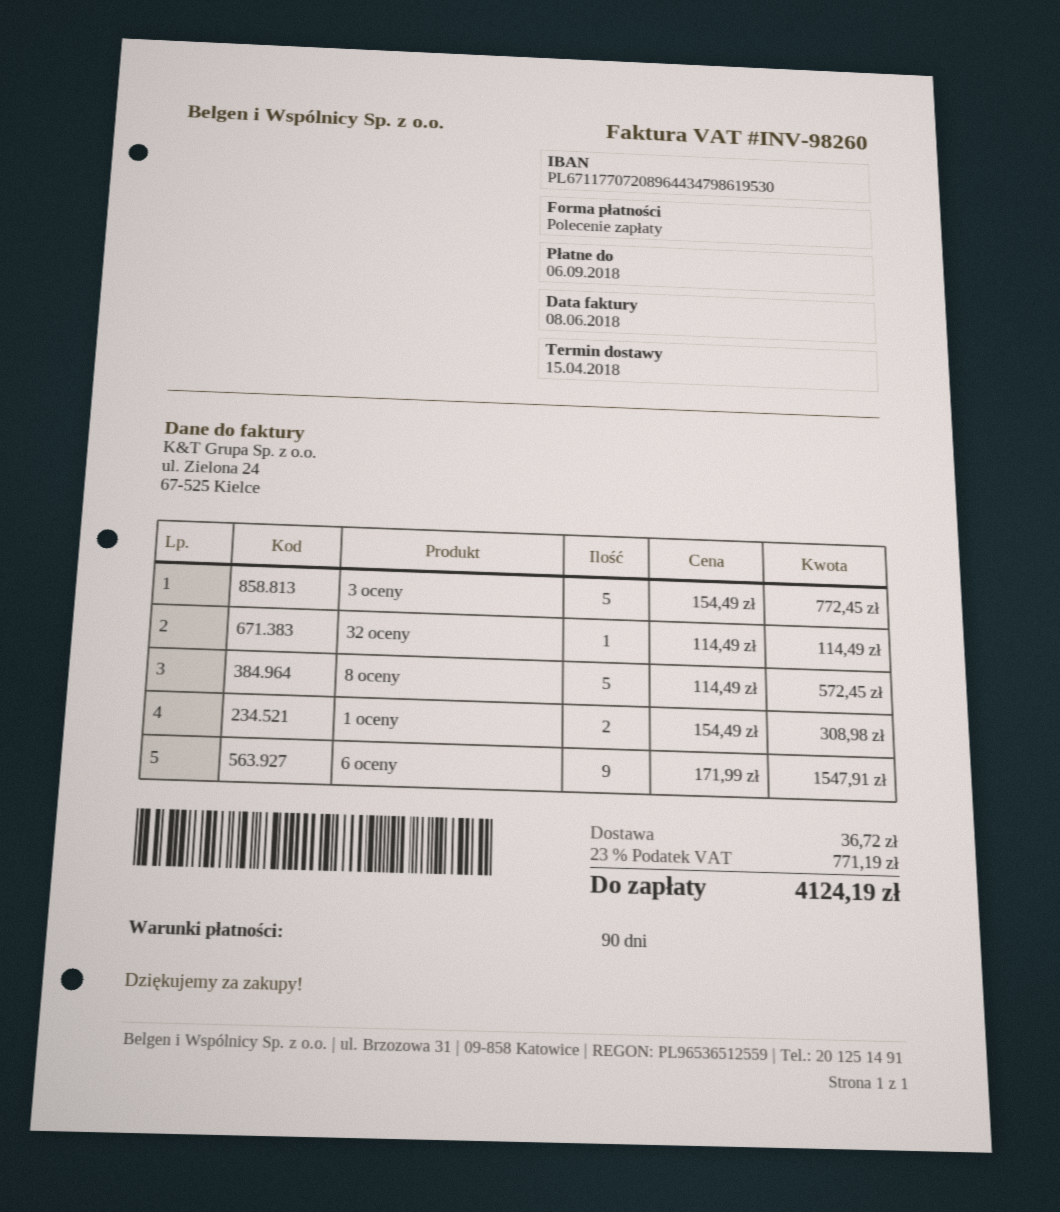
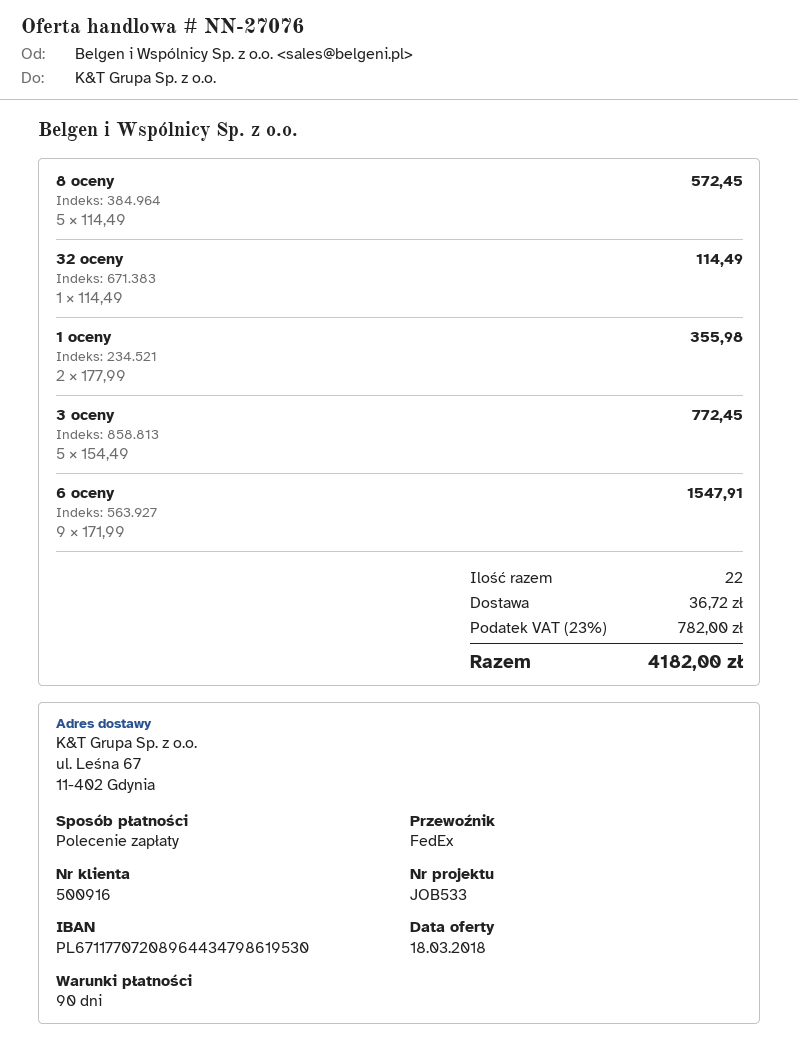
1 oceny: 2 x 154.49 = 308.98 -> 2 x 177.99 = 355.98
tax: 23% = 771.19 -> 23% = 782.00
total: 4124.19 -> 4182.00

